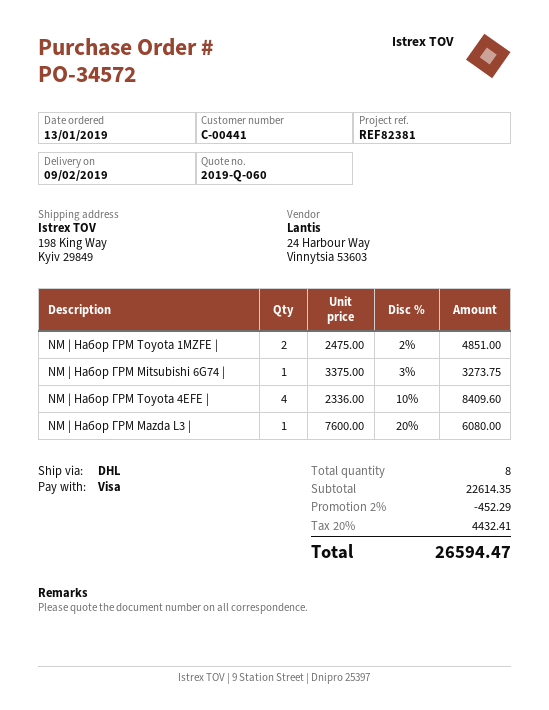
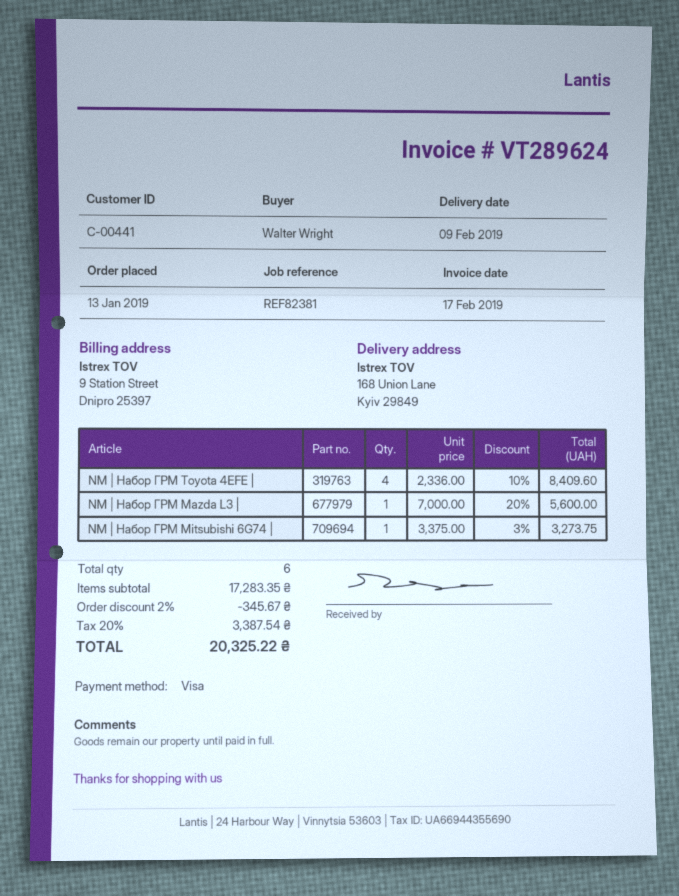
ship to: 198 King Way, Kyiv 29849 -> 168 Union Lane, Kyiv 29849
NM | Набор ГРМ Toyota 1MZFE |: 2 x 2475.00 - 2% = 4851.00 -> none
NM | Набор ГРМ Mazda L3 |: 1 x 7600.00 - 20% = 6080.00 -> 1 x 7000.00 - 20% = 5600.00
total quantity: 8 -> 6
subtotal: 22614.35 -> 17283.35
discount: 2% = 452.29 -> 2% = 345.67
tax: 20% = 4432.41 -> 20% = 3387.54
total: 26594.47 -> 20325.22

